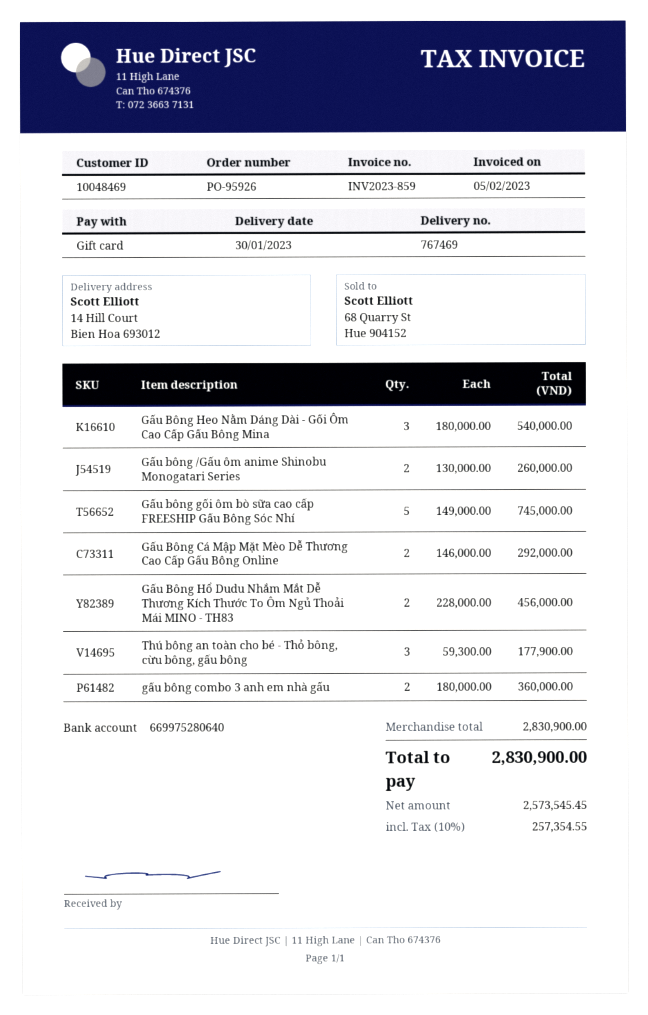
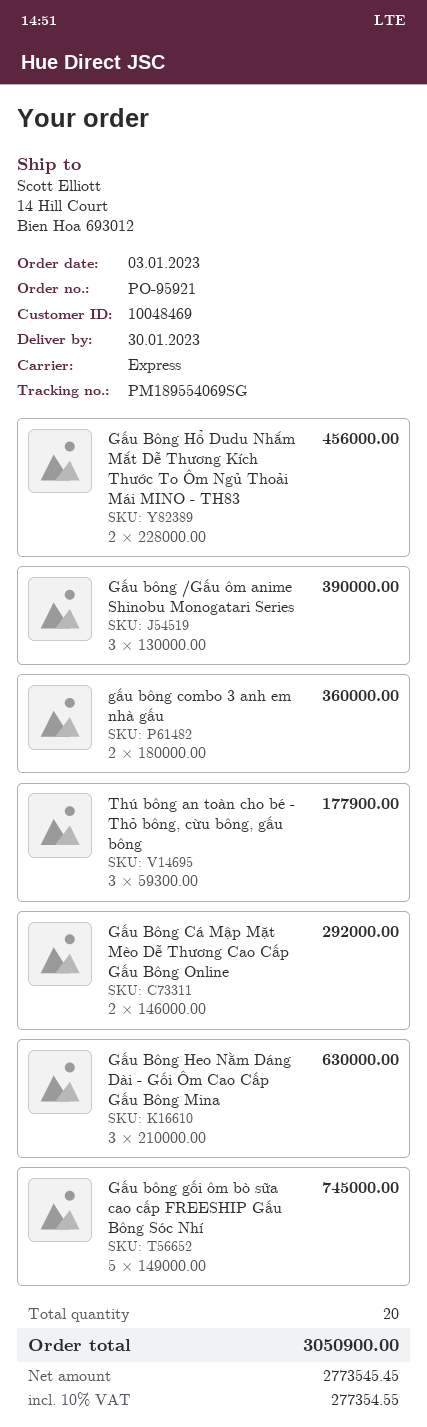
order number: PO-95926 -> PO-95921
Gấu Bông Heo Nằm Dáng Dài - Gối Ôm Cao Cấp Gấu Bông Mina: 3 x 180000.00 = 540000.00 -> 3 x 210000.00 = 630000.00
Gấu bông /Gấu ôm anime Shinobu Monogatari Series: 2 x 130000.00 = 260000.00 -> 3 x 130000.00 = 390000.00
net: 2573545.45 -> 2773545.45
tax: 10% = 257354.55 -> 10% = 277354.55
total: 2830900.00 -> 3050900.00

